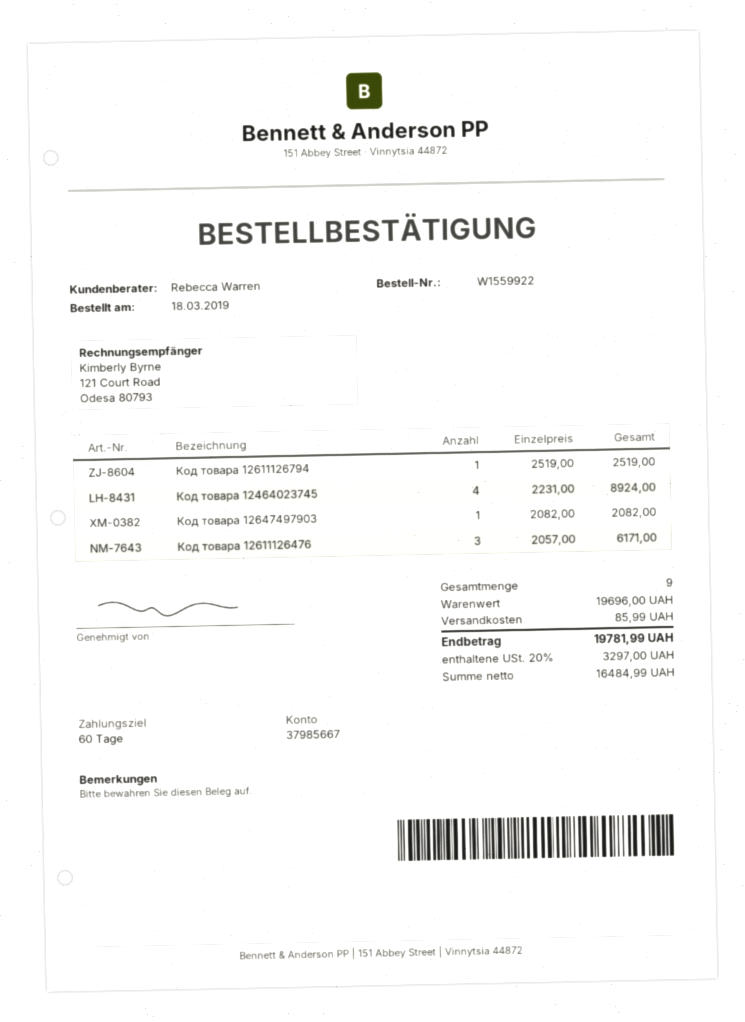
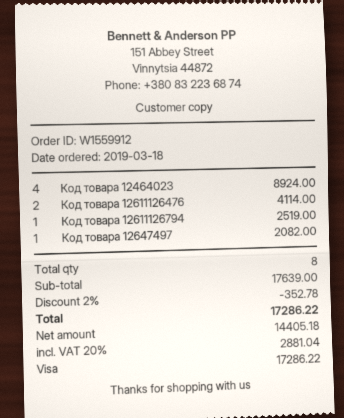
order number: W1559922 -> W1559912
Код товара 12611126476: 3 for 6171.00 -> 2 for 4114.00
total quantity: 9 -> 8
subtotal: 19696.00 -> 17639.00
discount: none -> 2% = 352.78
shipping: 85.99 -> none
net: 16484.99 -> 14405.18
tax: 20% = 3297.00 -> 20% = 2881.04
total: 19781.99 -> 17286.22

